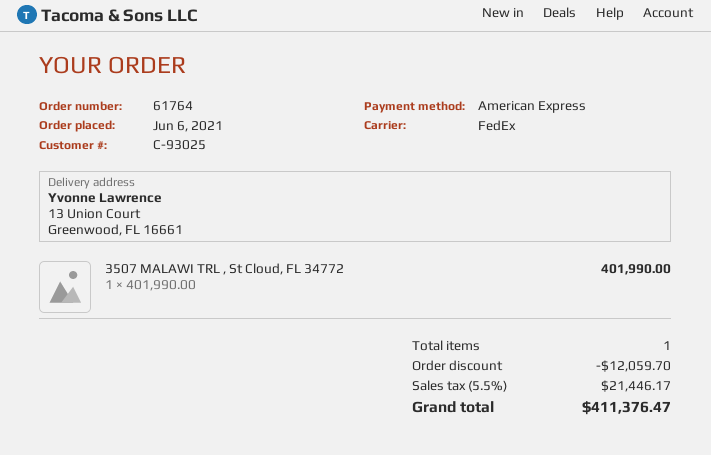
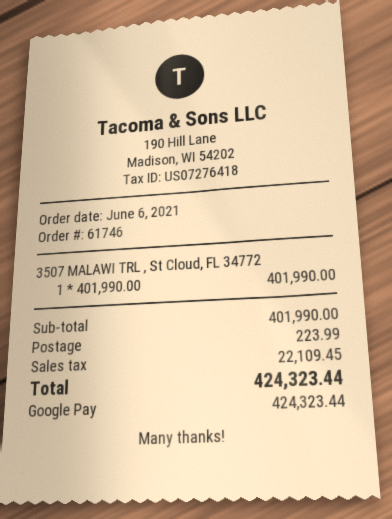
order number: 61764 -> 61746
payment method: American Express -> Google Pay
discount: 12059.70 -> none
shipping: none -> 223.99
tax: 21446.17 -> 22109.45
total: 411376.47 -> 424323.44

